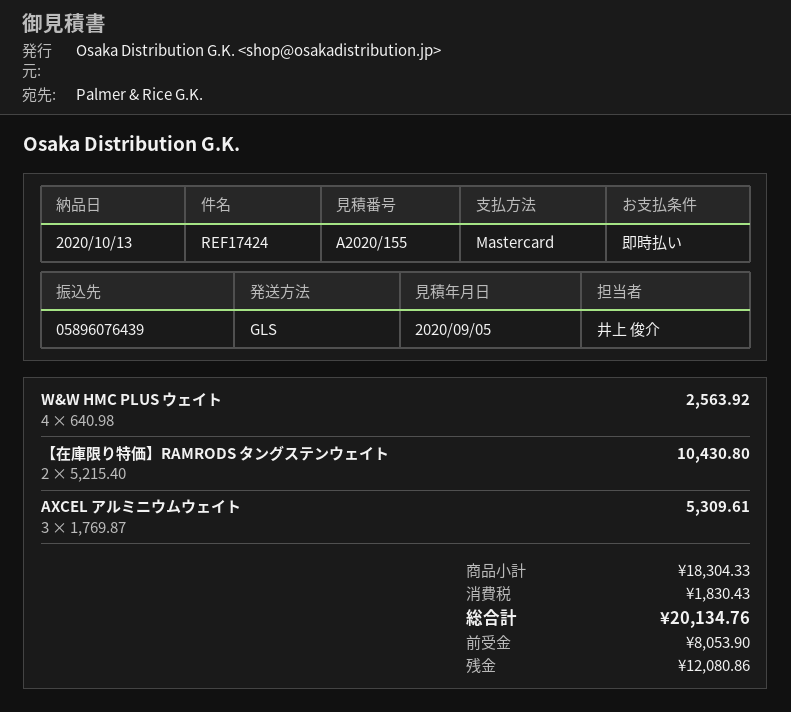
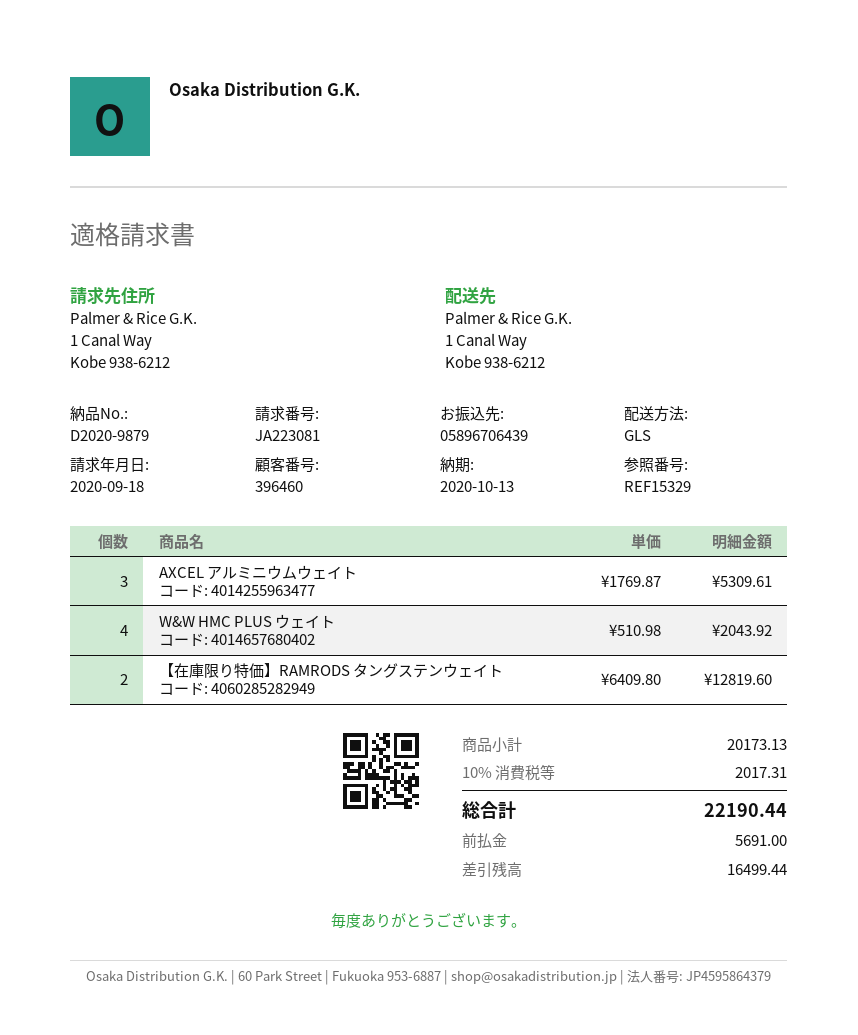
reference: REF17424 -> REF15329
bank account: 05896076439 -> 05896706439
W&W HMC PLUS ウェイト: 4 x 640.98 = 2563.92 -> 4 x 510.98 = 2043.92
【在庫限り特価】RAMRODS タングステンウェイト: 2 x 5215.40 = 10430.80 -> 2 x 6409.80 = 12819.60
subtotal: 18304.33 -> 20173.13
tax: 1830.43 -> 2017.31
total: 20134.76 -> 22190.44
deposit: 8053.90 -> 5691.00
balance: 12080.86 -> 16499.44

